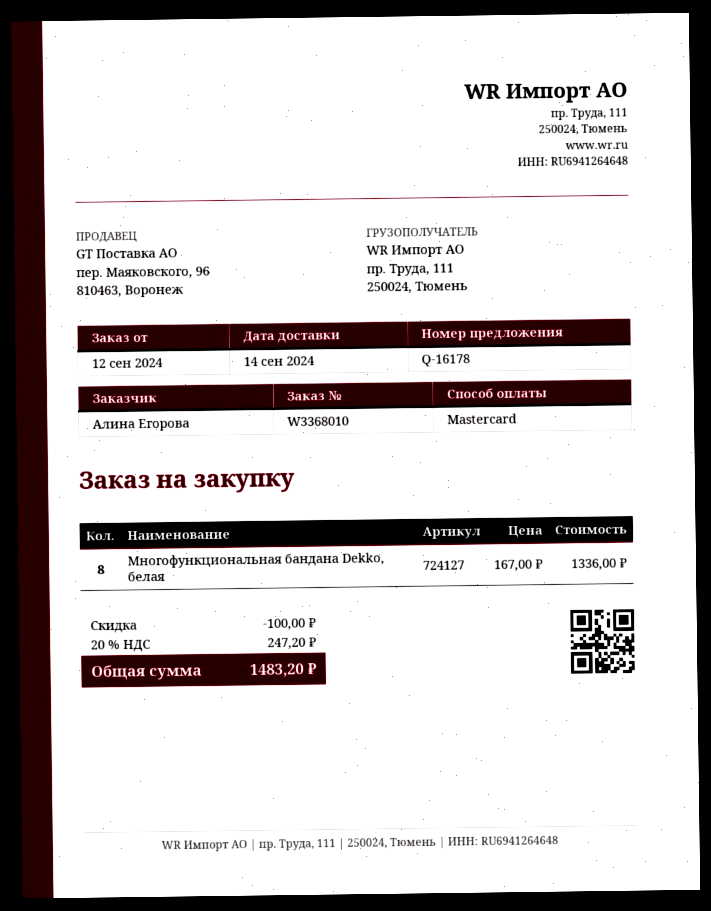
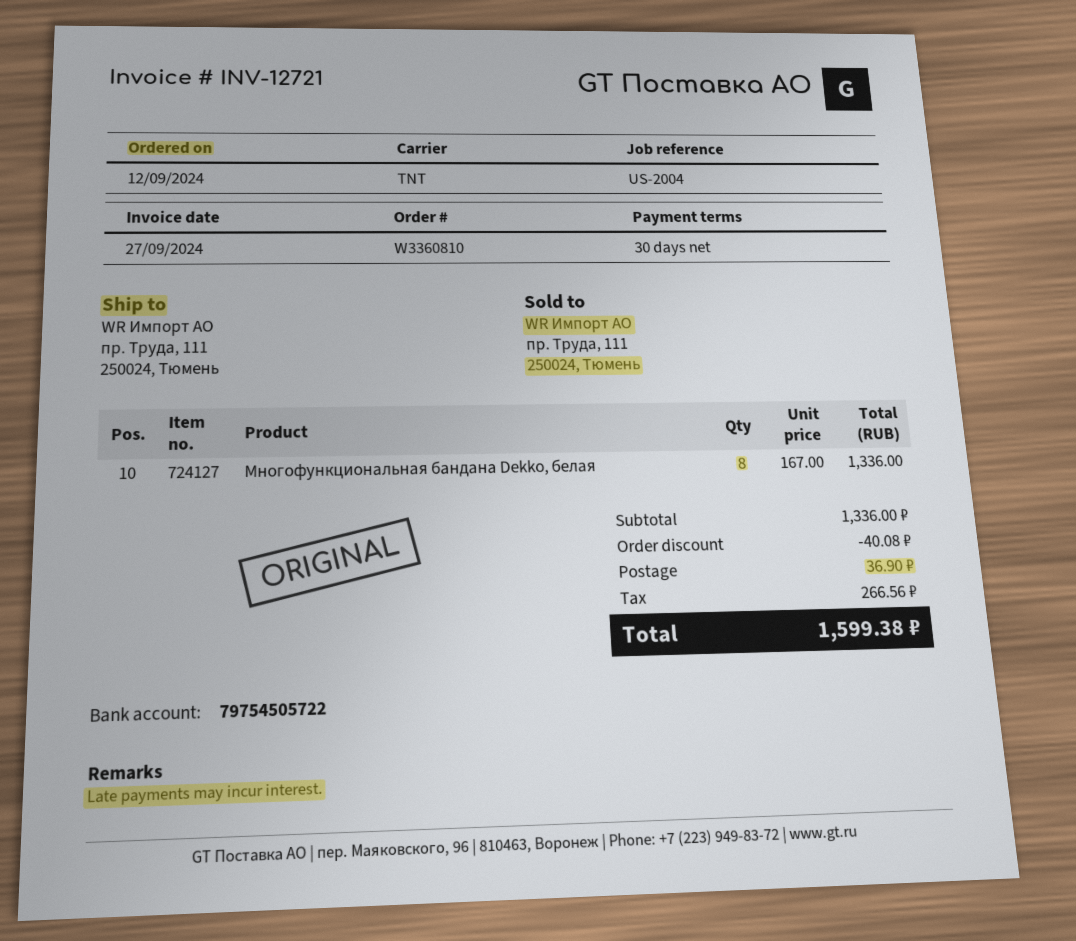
order number: W3368010 -> W3360810
discount: 100.00 -> 40.08
shipping: none -> 36.90
tax: 247.20 -> 266.56
total: 1483.20 -> 1599.38

